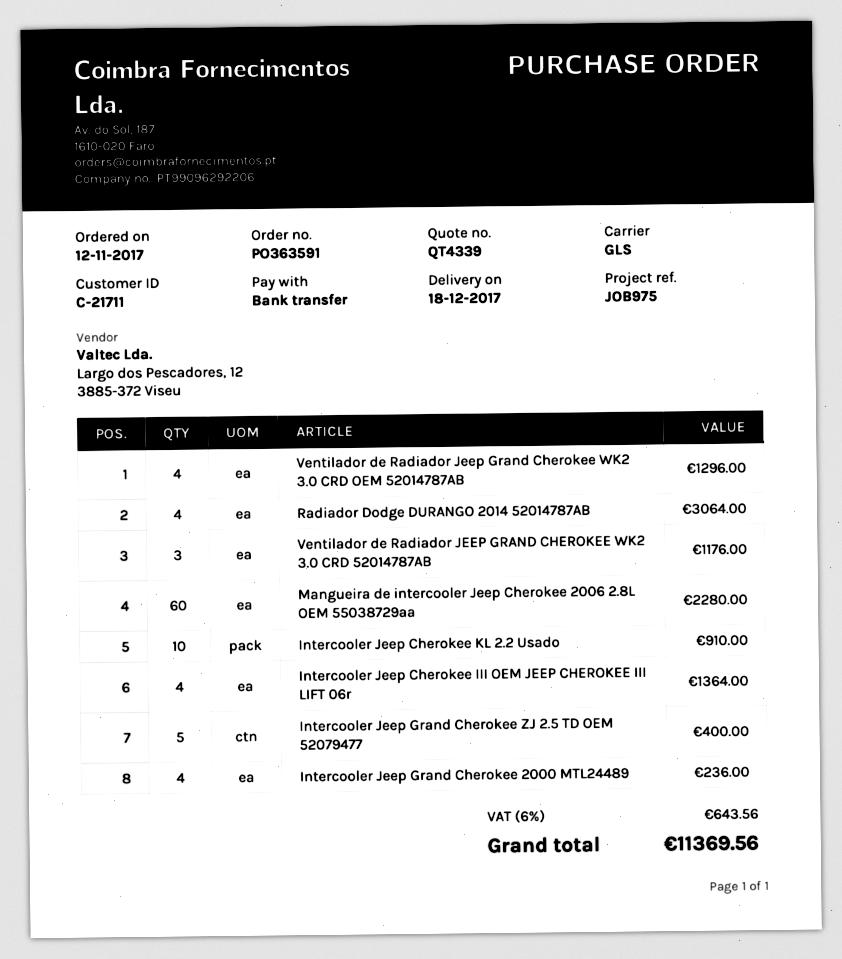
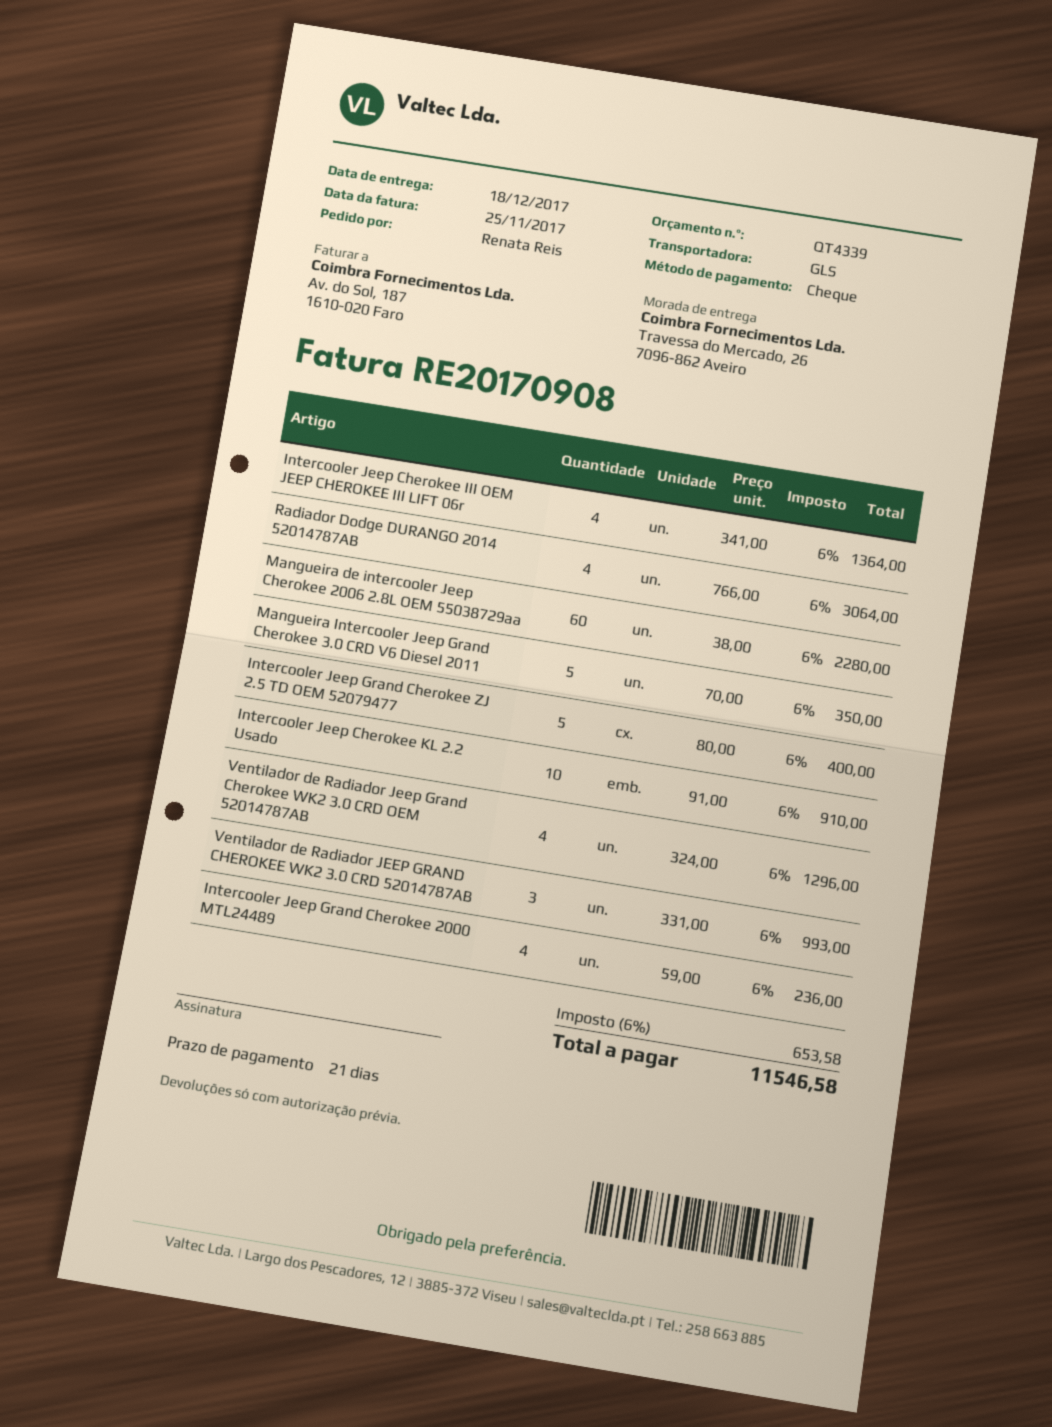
payment method: bank transfer -> cheque
Ventilador de Radiador JEEP GRAND CHEROKEE WK2 3.0 CRD 52014787AB: 3 for 1176.00 -> 3 for 993.00
Mangueira Intercooler Jeep Grand Cherokee 3.0 CRD V6 Diesel 2011: none -> 5 for 350.00
tax: 6% = 643.56 -> 6% = 653.58
total: 11369.56 -> 11546.58

